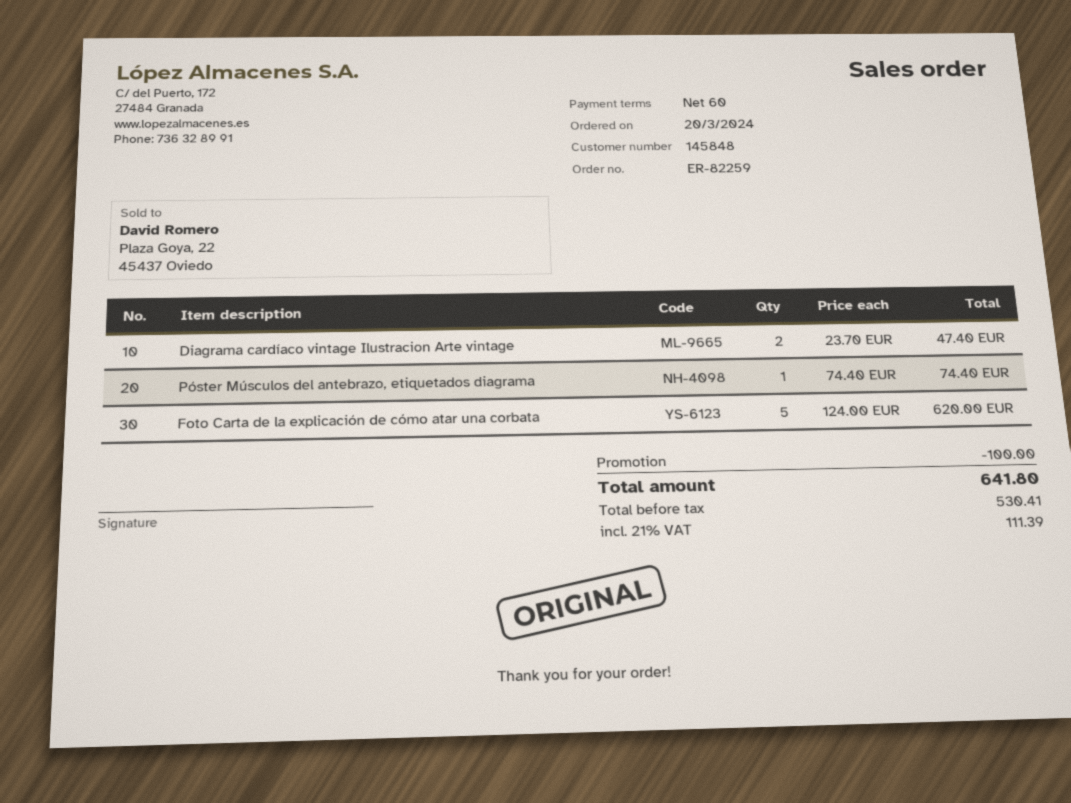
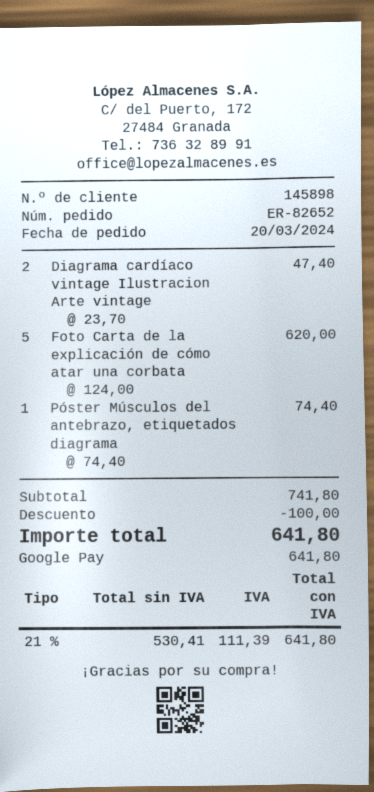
order number: ER-82259 -> ER-82652
customer number: 145848 -> 145898

